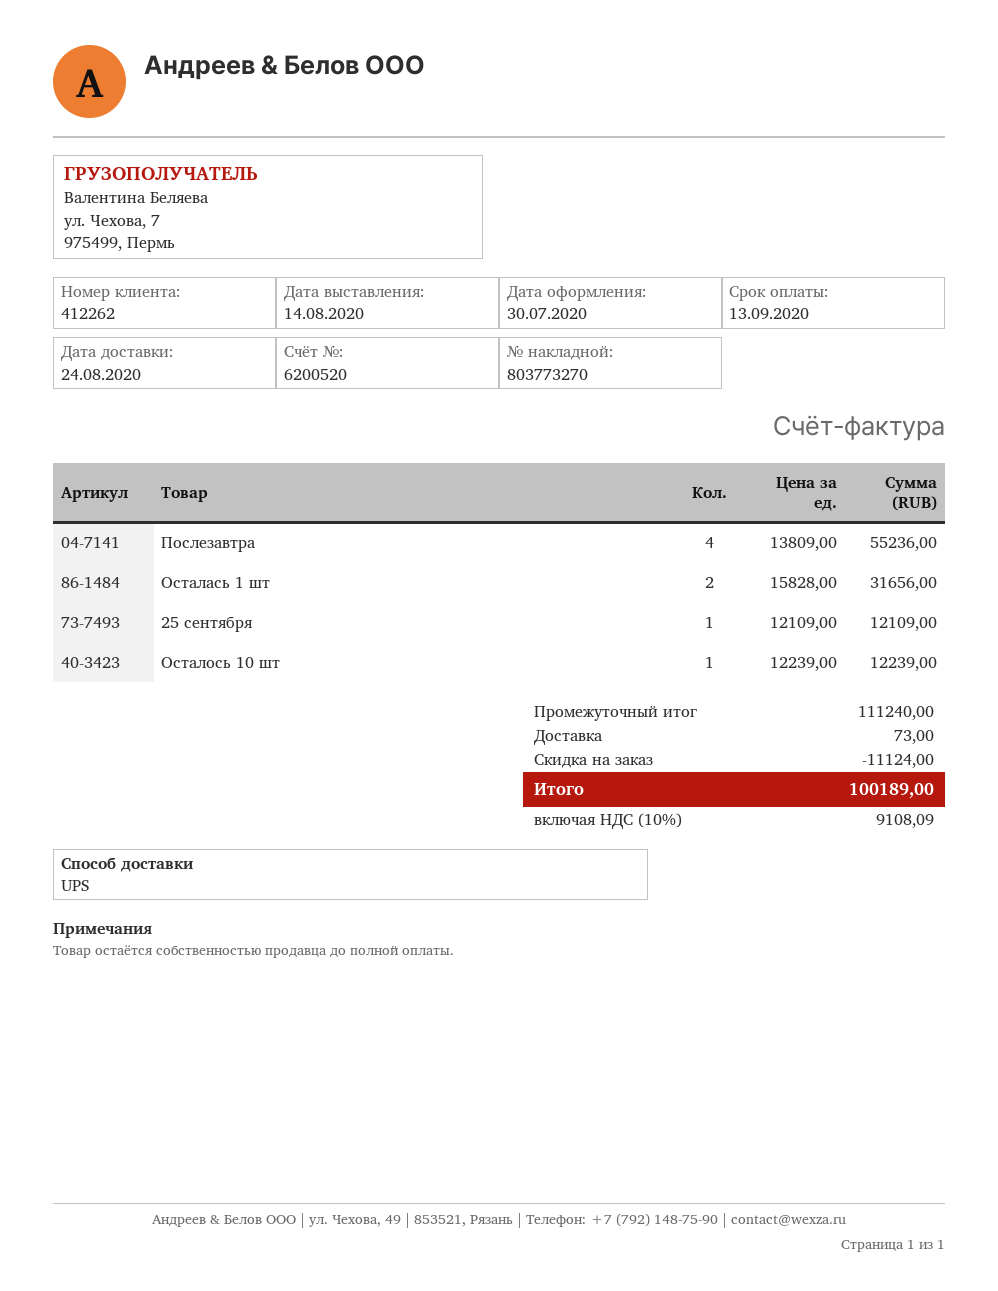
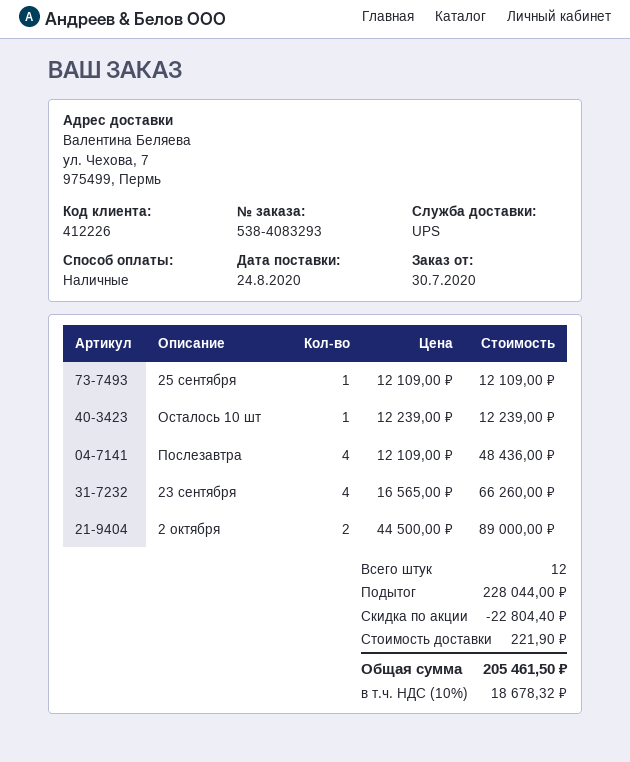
customer number: 412262 -> 412226
Послезавтра: 4 x 13809.00 = 55236.00 -> 4 x 12109.00 = 48436.00
Осталась 1 шт: 2 x 15828.00 = 31656.00 -> none
23 сентября: none -> 4 x 16565.00 = 66260.00
2 октября: none -> 2 x 44500.00 = 89000.00
subtotal: 111240.00 -> 228044.00
discount: 11124.00 -> 22804.40
shipping: 73.00 -> 221.90
tax: 10% = 9108.09 -> 10% = 18678.32
total: 100189.00 -> 205461.50

